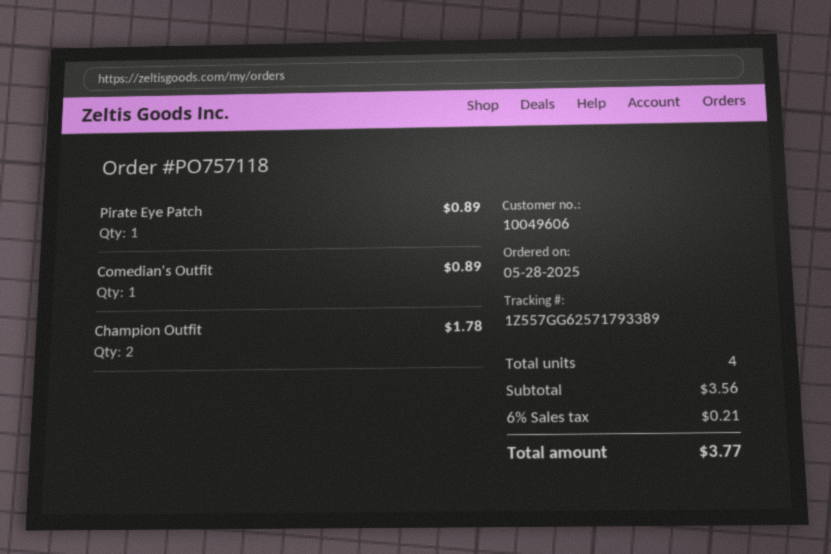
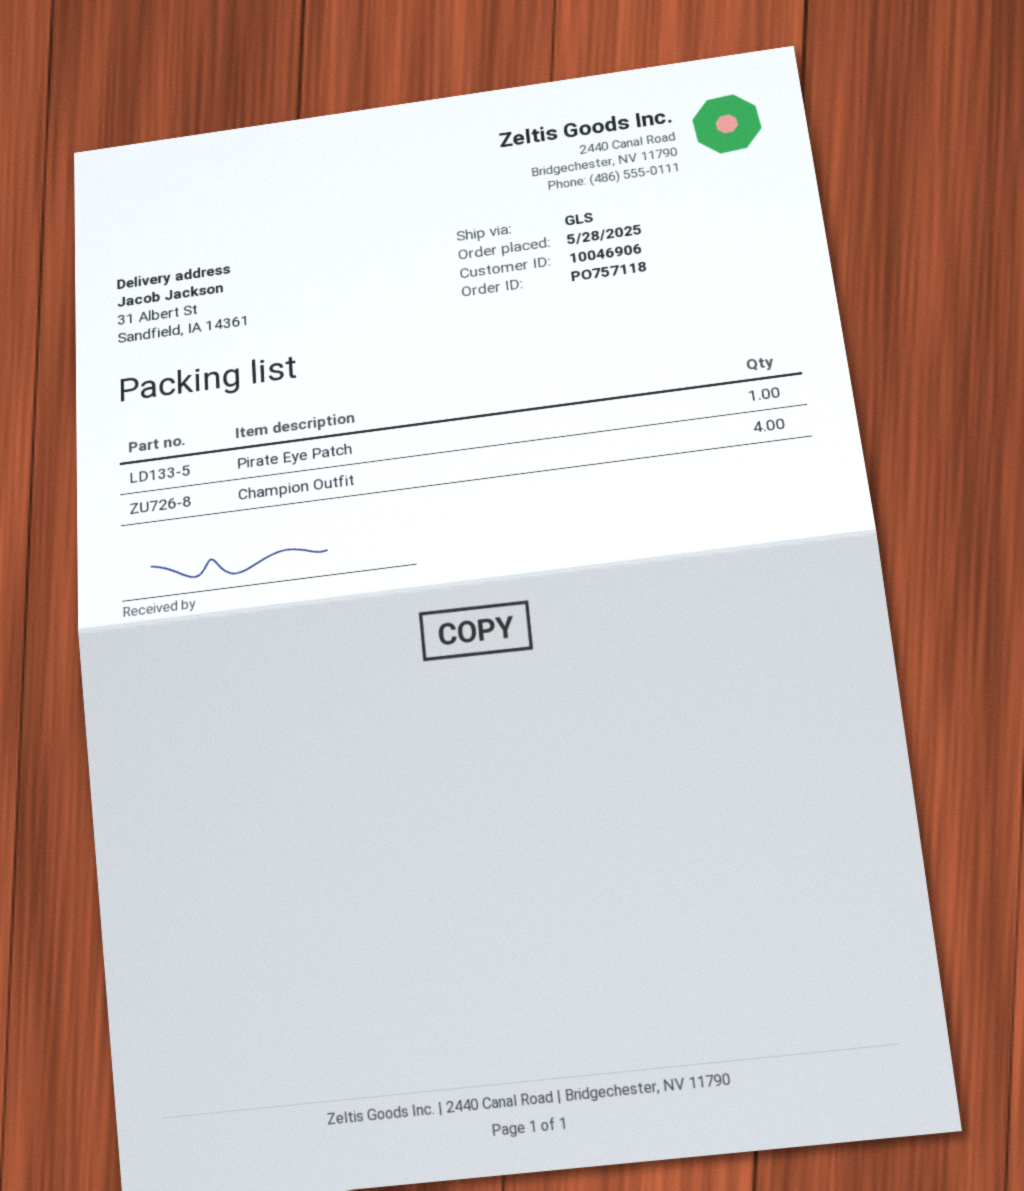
customer number: 10049606 -> 10046906
Comedian's Outfit: 1 -> none
Champion Outfit: 2 -> 4

